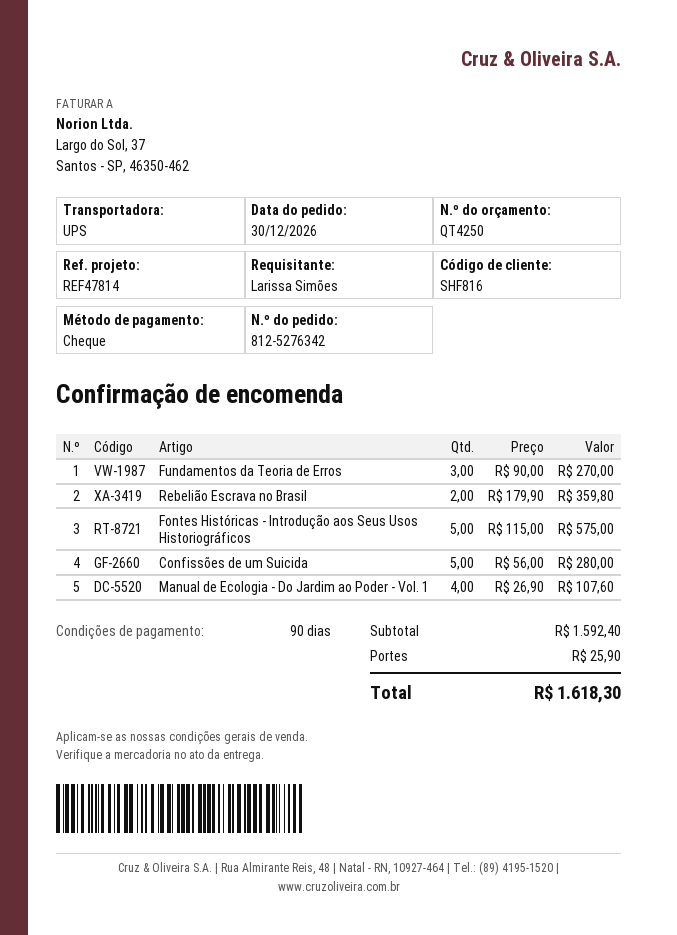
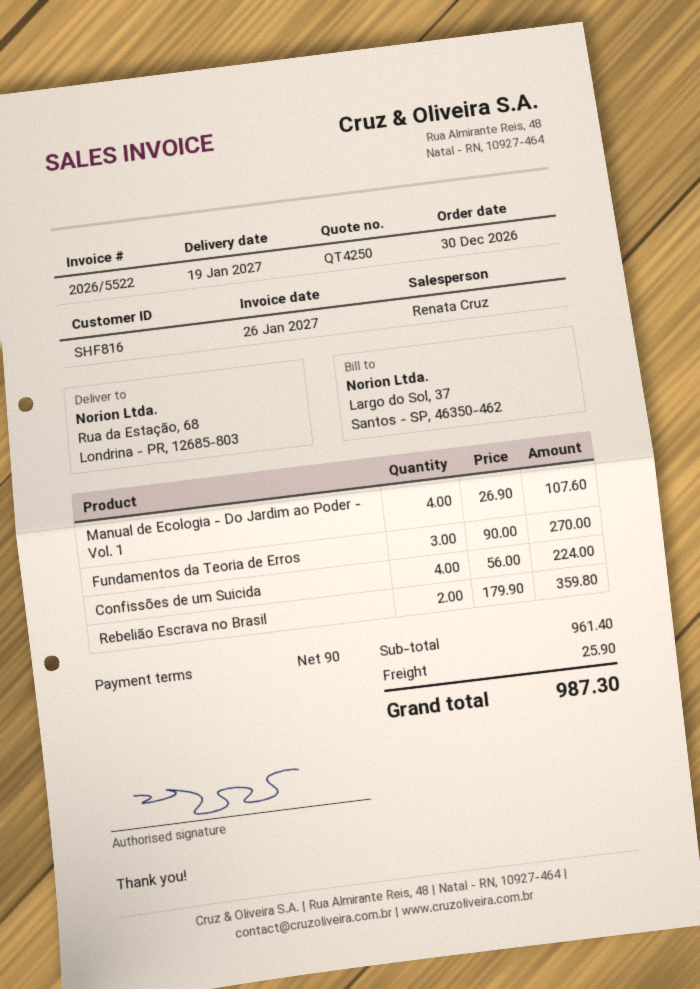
Fontes Históricas - Introdução aos Seus Usos Historiográficos: 5 x 115.00 = 575.00 -> none
Confissões de um Suicida: 5 x 56.00 = 280.00 -> 4 x 56.00 = 224.00
subtotal: 1592.40 -> 961.40
total: 1618.30 -> 987.30

